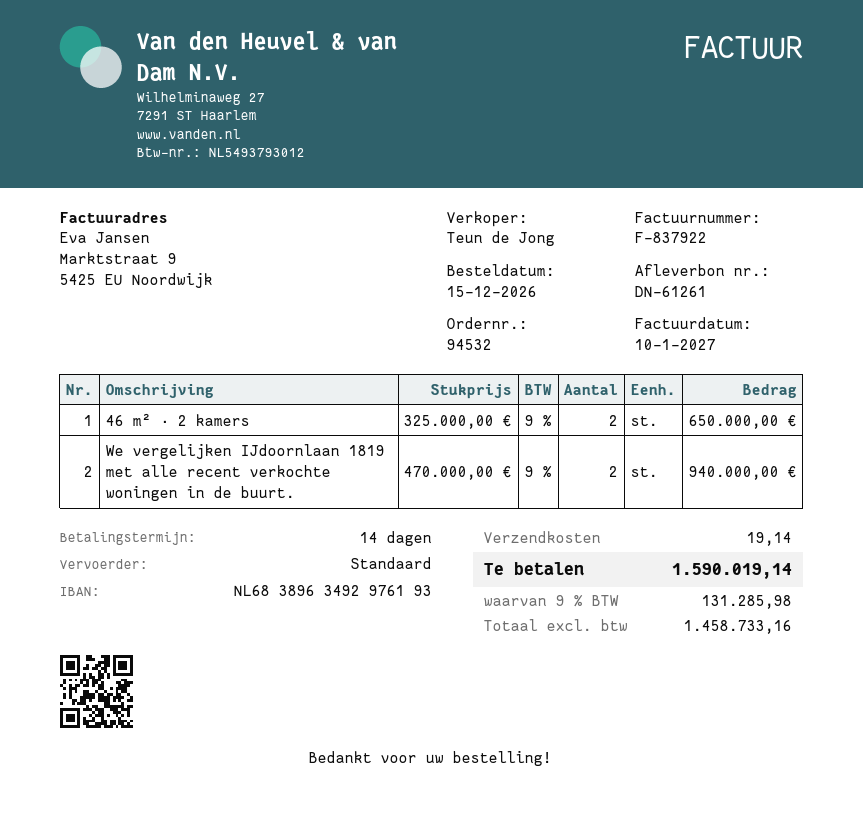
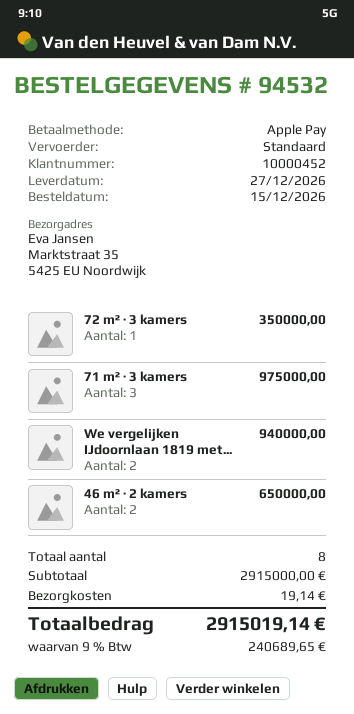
72 m² · 3 kamers: none -> 1 for 350000.00
71 m² · 3 kamers: none -> 3 for 975000.00
tax: 9% = 131285.98 -> 9% = 240689.65
total: 1590019.14 -> 2915019.14

